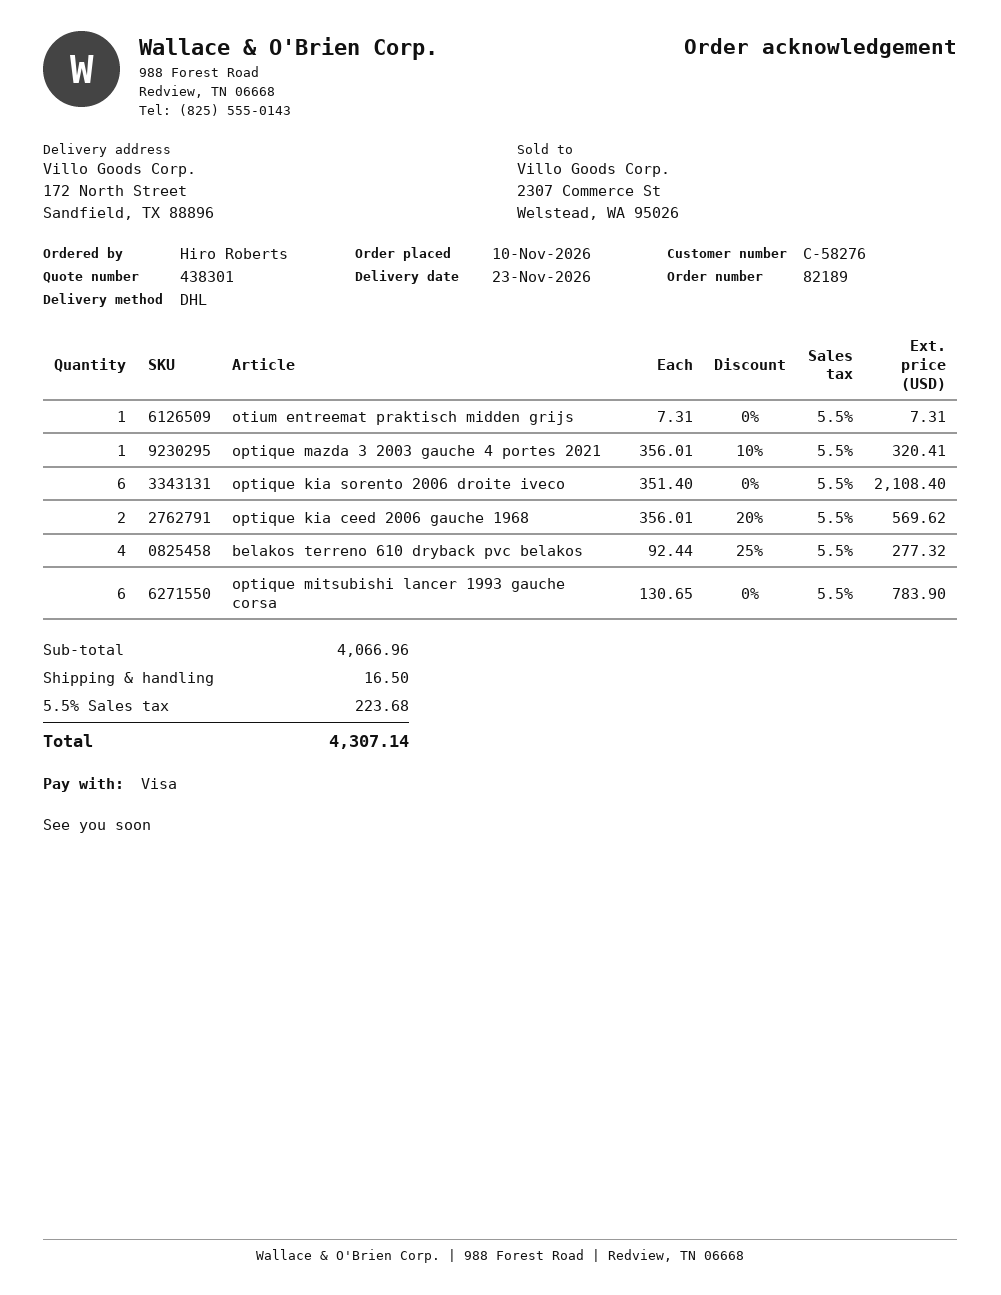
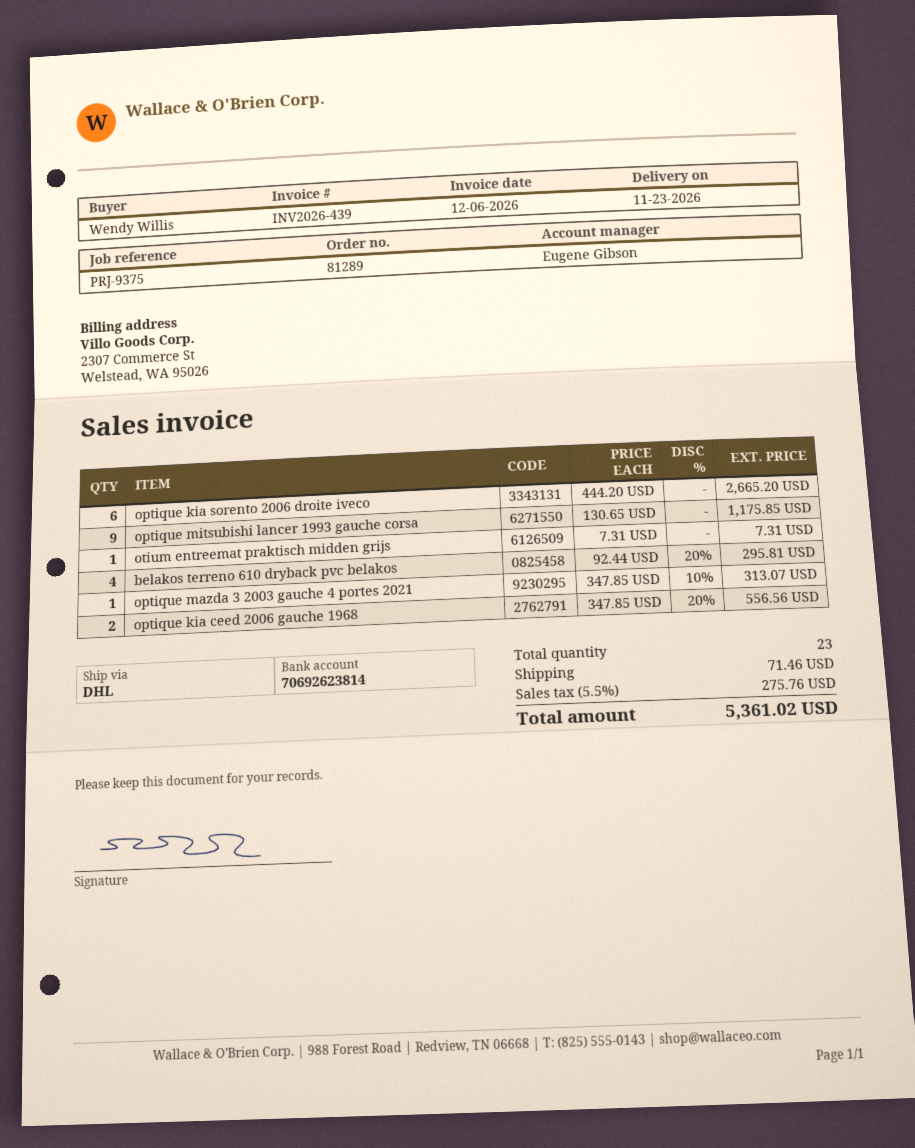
order number: 82189 -> 81289
ordered by: Hiro Roberts -> Wendy Willis
optique mazda 3 2003 gauche 4 portes 2021: 1 x 356.01 - 10% = 320.41 -> 1 x 347.85 - 10% = 313.07
optique kia sorento 2006 droite iveco: 6 x 351.40 = 2108.40 -> 6 x 444.20 = 2665.20
optique kia ceed 2006 gauche 1968: 2 x 356.01 - 20% = 569.62 -> 2 x 347.85 - 20% = 556.56
belakos terreno 610 dryback pvc belakos: 4 x 92.44 - 25% = 277.32 -> 4 x 92.44 - 20% = 295.81
optique mitsubishi lancer 1993 gauche corsa: 6 x 130.65 = 783.90 -> 9 x 130.65 = 1175.85
shipping: 16.50 -> 71.46
tax: 5.5% = 223.68 -> 5.5% = 275.76
total: 4307.14 -> 5361.02

